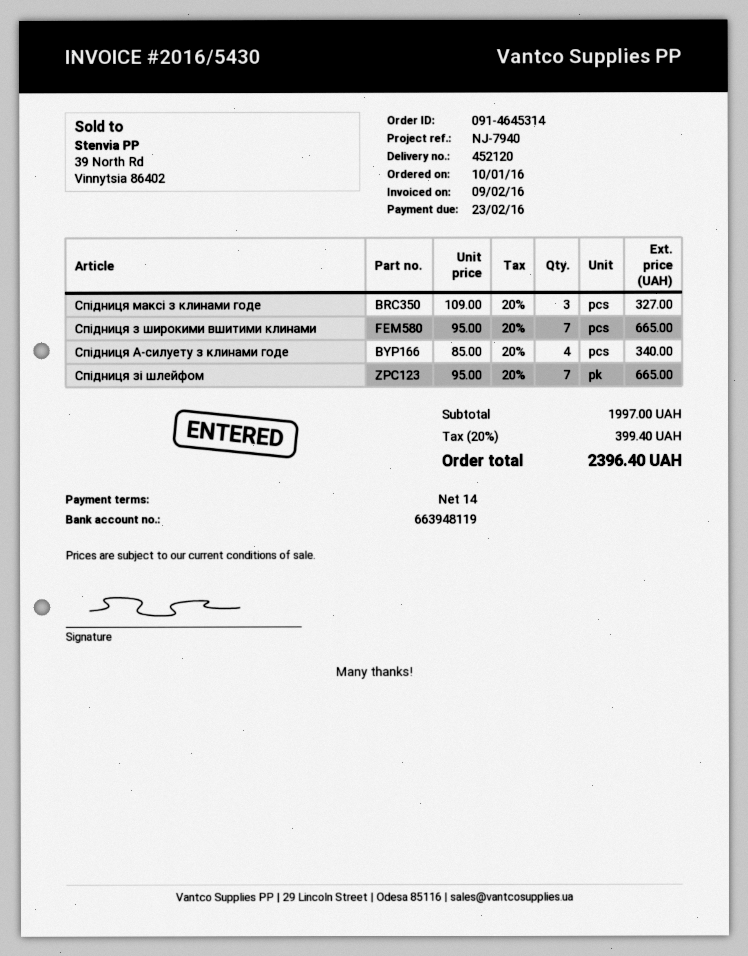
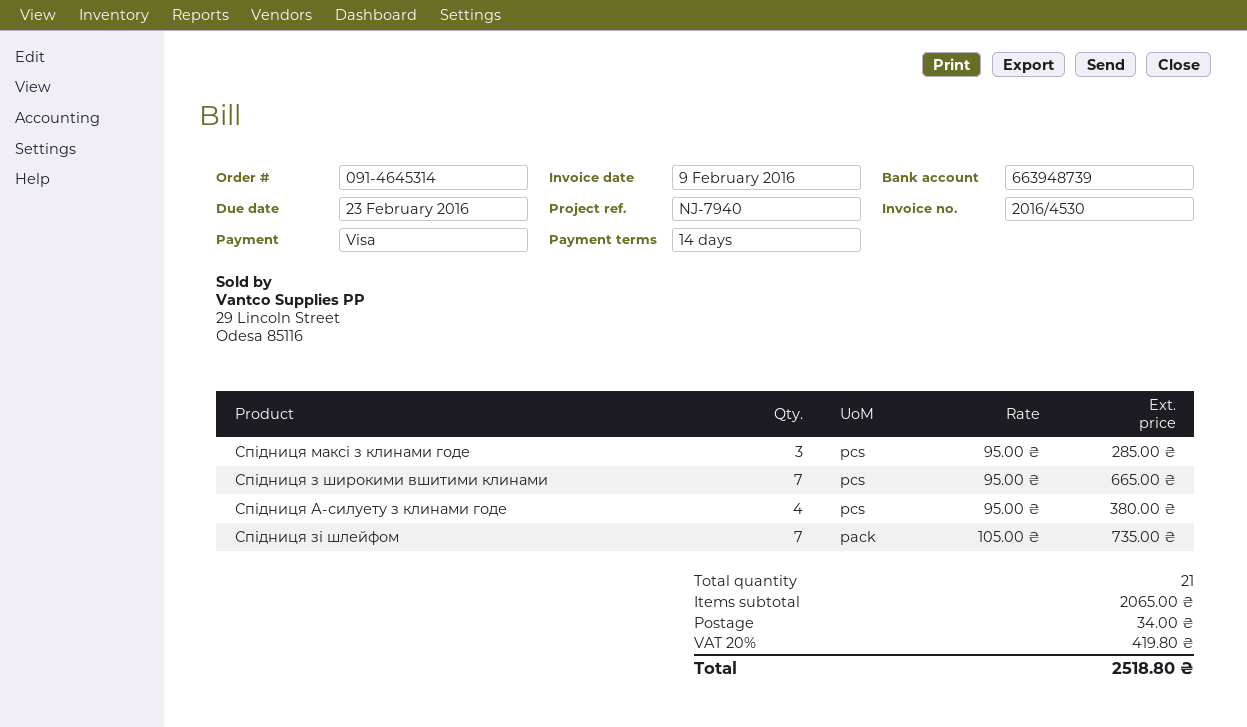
invoice number: 2016/5430 -> 2016/4530
bank account: 663948119 -> 663948739
Спідниця максі з клинами годе: 3 x 109.00 = 327.00 -> 3 x 95.00 = 285.00
Спідниця А-силуету з клинами годе: 4 x 85.00 = 340.00 -> 4 x 95.00 = 380.00
Спідниця зі шлейфом: 7 x 95.00 = 665.00 -> 7 x 105.00 = 735.00
subtotal: 1997.00 -> 2065.00
shipping: none -> 34.00
tax: 20% = 399.40 -> 20% = 419.80
total: 2396.40 -> 2518.80

